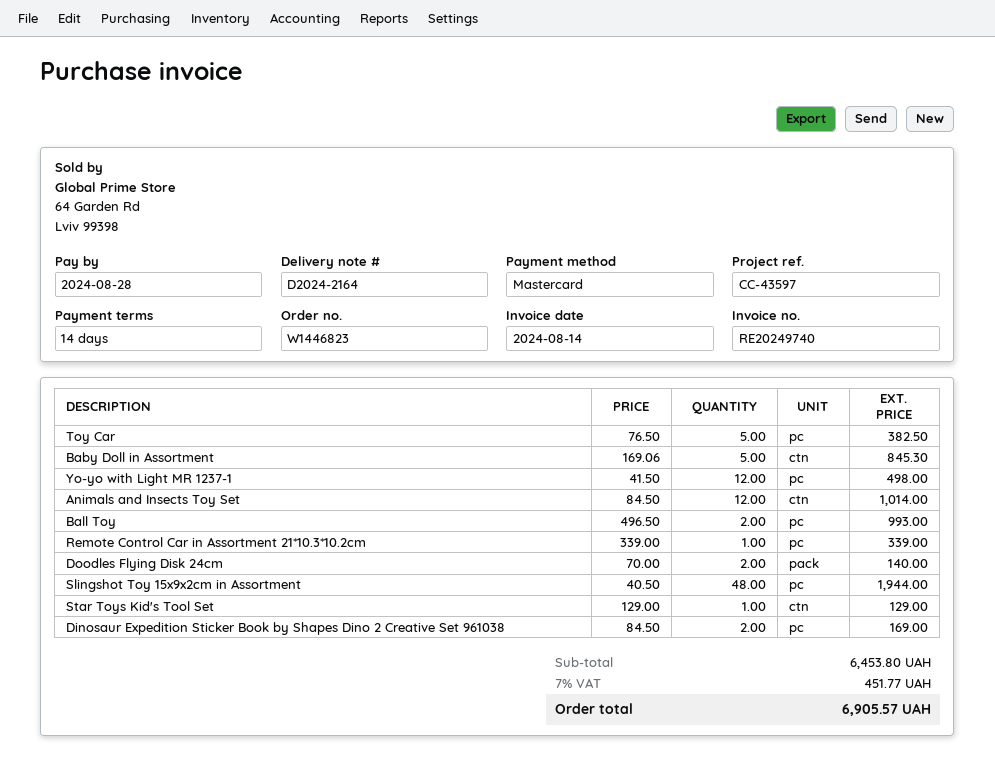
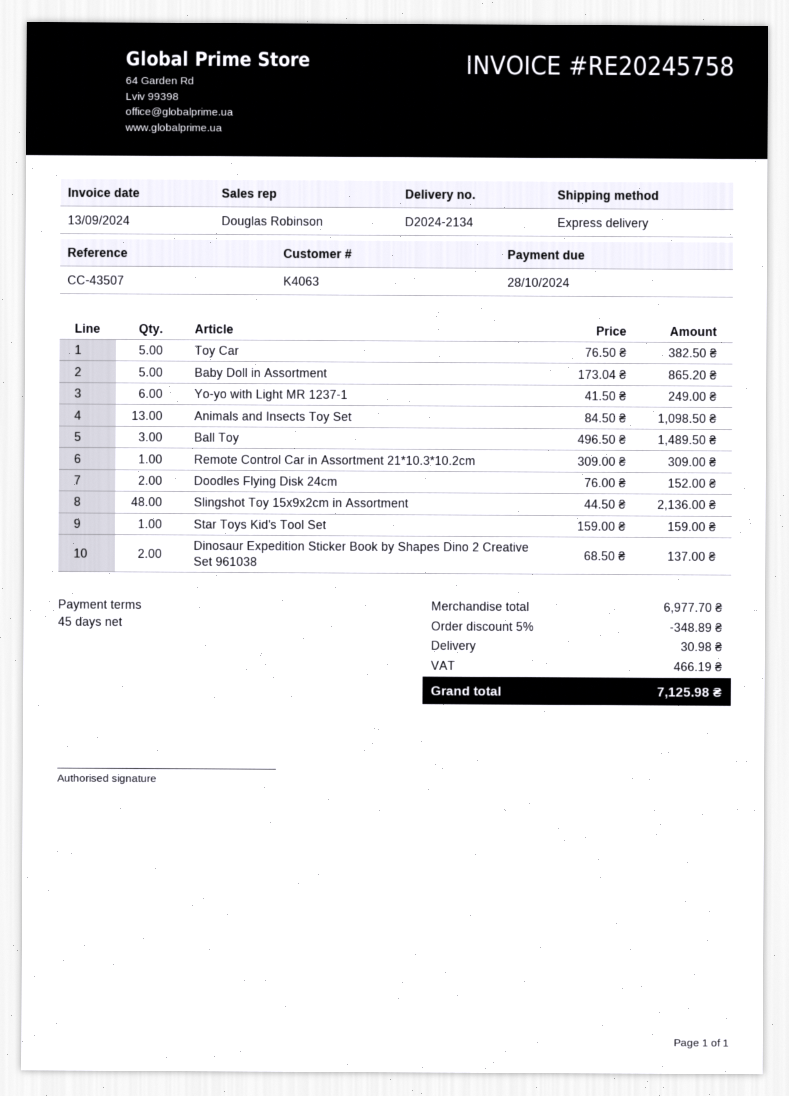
delivery note number: D2024-2164 -> D2024-2134
invoice number: RE20249740 -> RE20245758
invoice date: 2024-08-14 -> 2024-09-13
payment terms: 14 days -> 45 days
due date: 2024-08-28 -> 2024-10-28
reference: CC-43597 -> CC-43507
Baby Doll in Assortment: 5 x 169.06 = 845.30 -> 5 x 173.04 = 865.20
Yo-yo with Light MR 1237-1: 12 x 41.50 = 498.00 -> 6 x 41.50 = 249.00
Animals and Insects Toy Set: 12 x 84.50 = 1014.00 -> 13 x 84.50 = 1098.50
Ball Toy: 2 x 496.50 = 993.00 -> 3 x 496.50 = 1489.50
Remote Control Car in Assortment 21*10.3*10.2cm: 1 x 339.00 = 339.00 -> 1 x 309.00 = 309.00
Doodles Flying Disk 24cm: 2 x 70.00 = 140.00 -> 2 x 76.00 = 152.00
Slingshot Toy 15x9x2cm in Assortment: 48 x 40.50 = 1944.00 -> 48 x 44.50 = 2136.00
Star Toys Kid's Tool Set: 1 x 129.00 = 129.00 -> 1 x 159.00 = 159.00
Dinosaur Expedition Sticker Book by Shapes Dino 2 Creative Set 961038: 2 x 84.50 = 169.00 -> 2 x 68.50 = 137.00
subtotal: 6453.80 -> 6977.70
discount: none -> 5% = 348.89
shipping: none -> 30.98
tax: 451.77 -> 466.19
total: 6905.57 -> 7125.98

